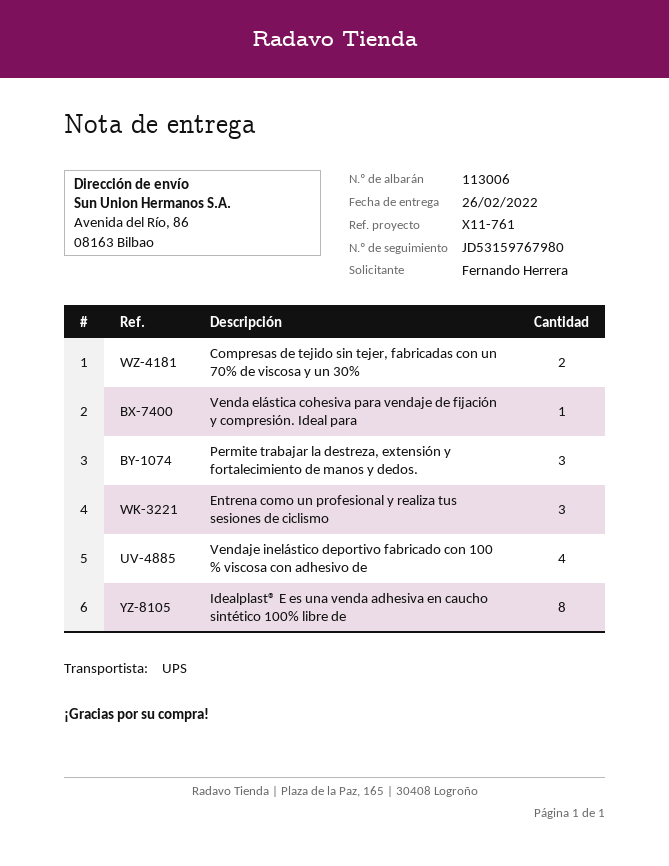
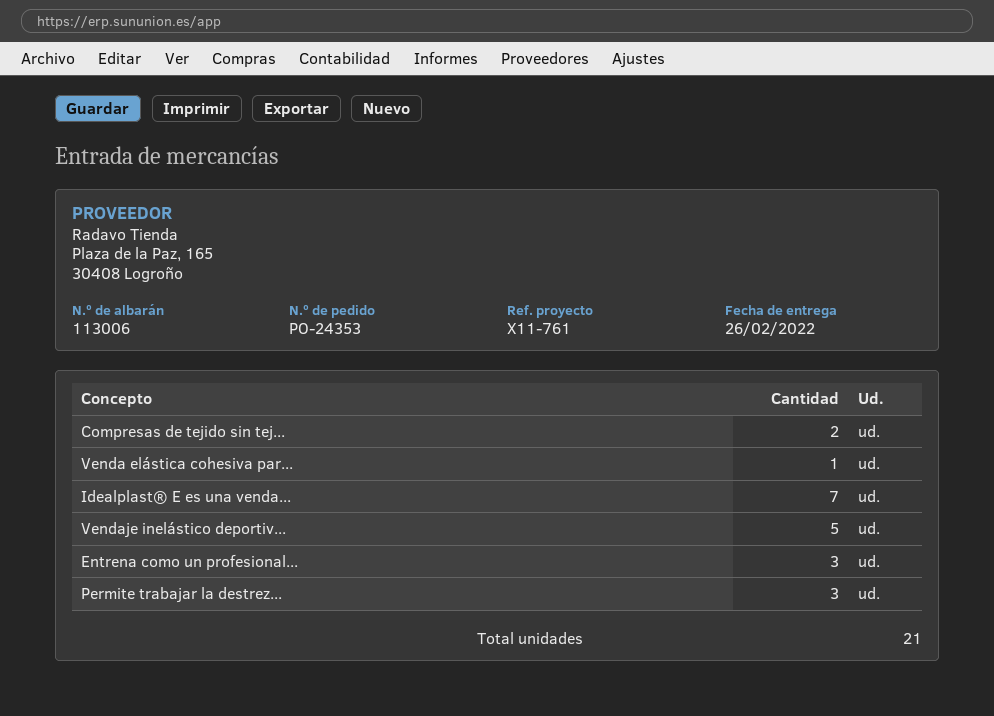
Vendaje inelástico deportivo fabricado con 100 % viscosa con adhesivo de: 4 -> 5
Idealplast® E es una venda adhesiva en caucho sintético 100% libre de: 8 -> 7

